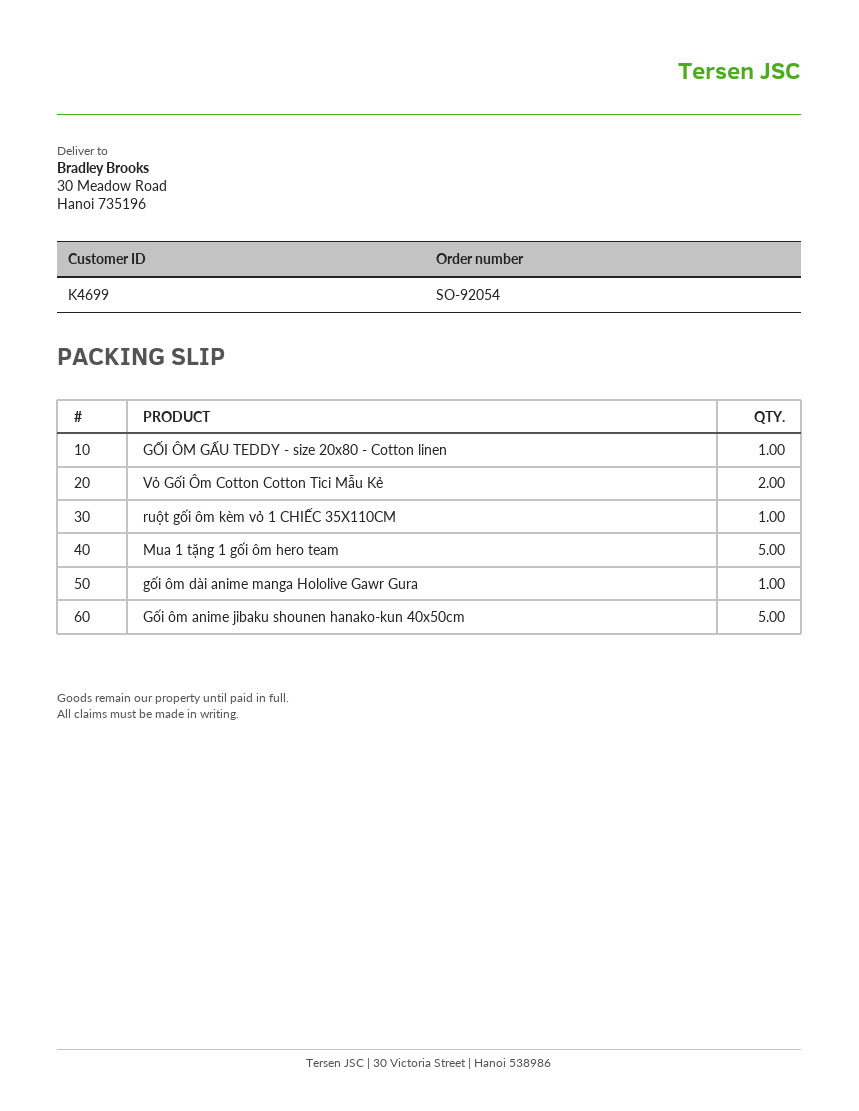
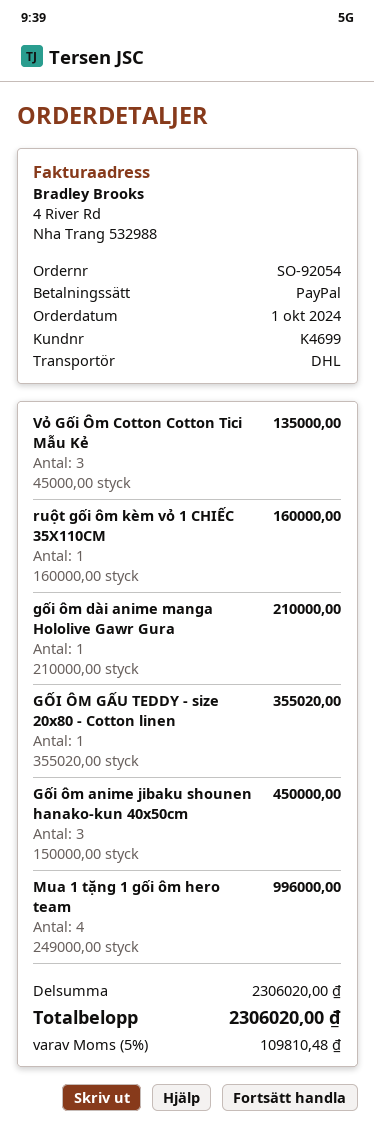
Vỏ Gối Ôm Cotton Cotton Tici Mẫu Kẻ: 2 -> 3
Mua 1 tặng 1 gối ôm hero team: 5 -> 4
Gối ôm anime jibaku shounen hanako-kun 40x50cm: 5 -> 3

